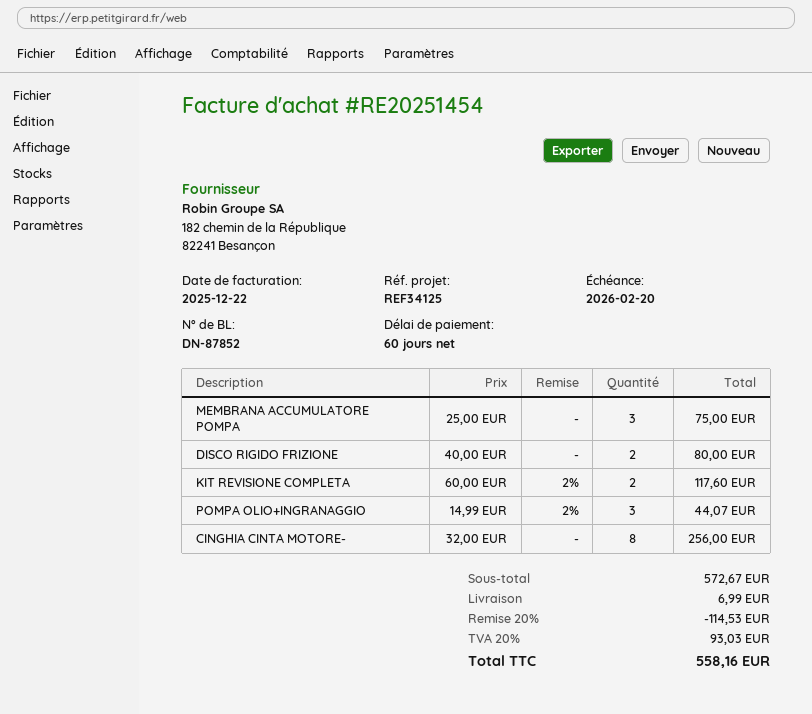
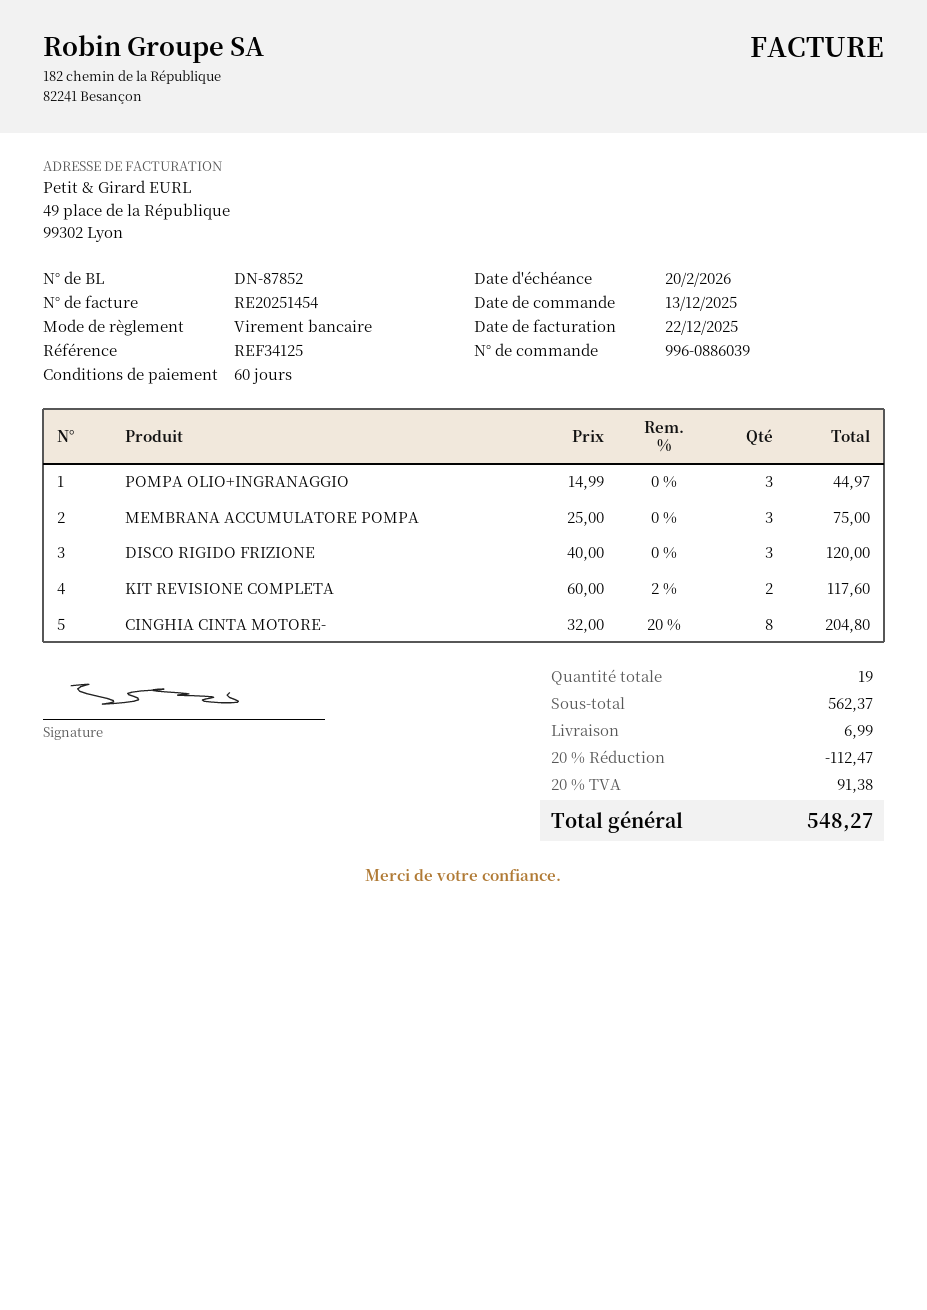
DISCO RIGIDO FRIZIONE: 2 x 40.00 = 80.00 -> 3 x 40.00 = 120.00
POMPA OLIO+INGRANAGGIO: 3 x 14.99 - 2% = 44.07 -> 3 x 14.99 = 44.97
CINGHIA CINTA MOTORE-: 8 x 32.00 = 256.00 -> 8 x 32.00 - 20% = 204.80
subtotal: 572.67 -> 562.37
discount: 20% = 114.53 -> 20% = 112.47
tax: 20% = 93.03 -> 20% = 91.38
total: 558.16 -> 548.27

